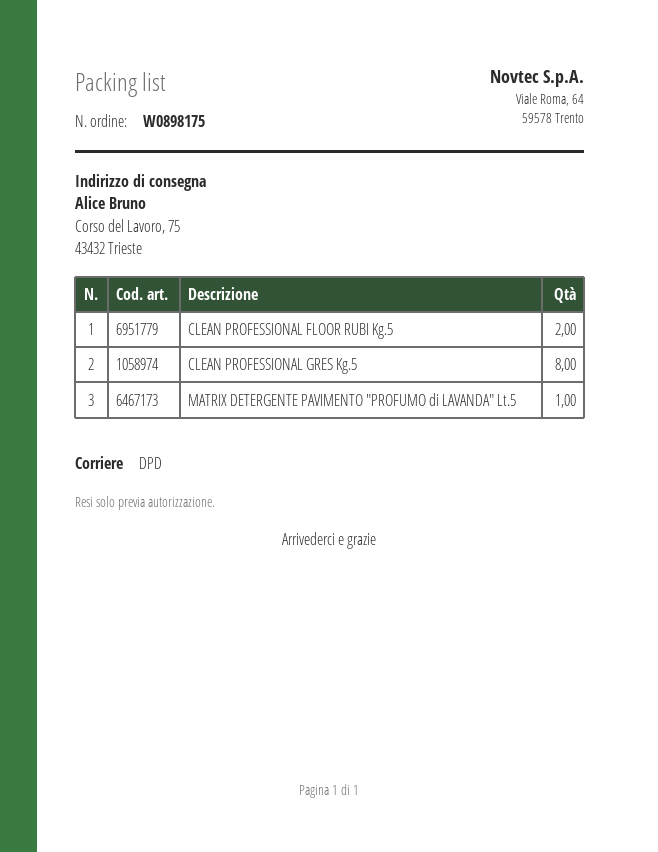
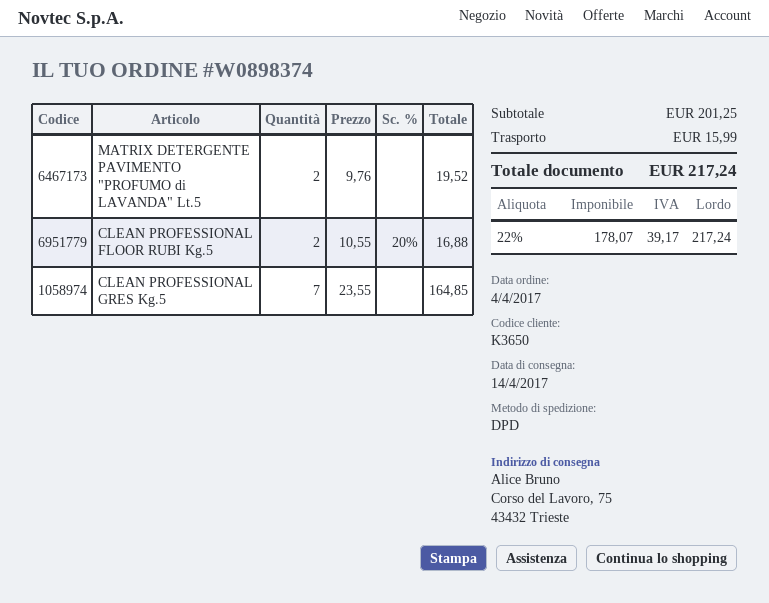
order number: W0898175 -> W0898374
CLEAN PROFESSIONAL GRES Kg.5: 8 -> 7
MATRIX DETERGENTE PAVIMENTO "PROFUMO di LAVANDA" Lt.5: 1 -> 2

